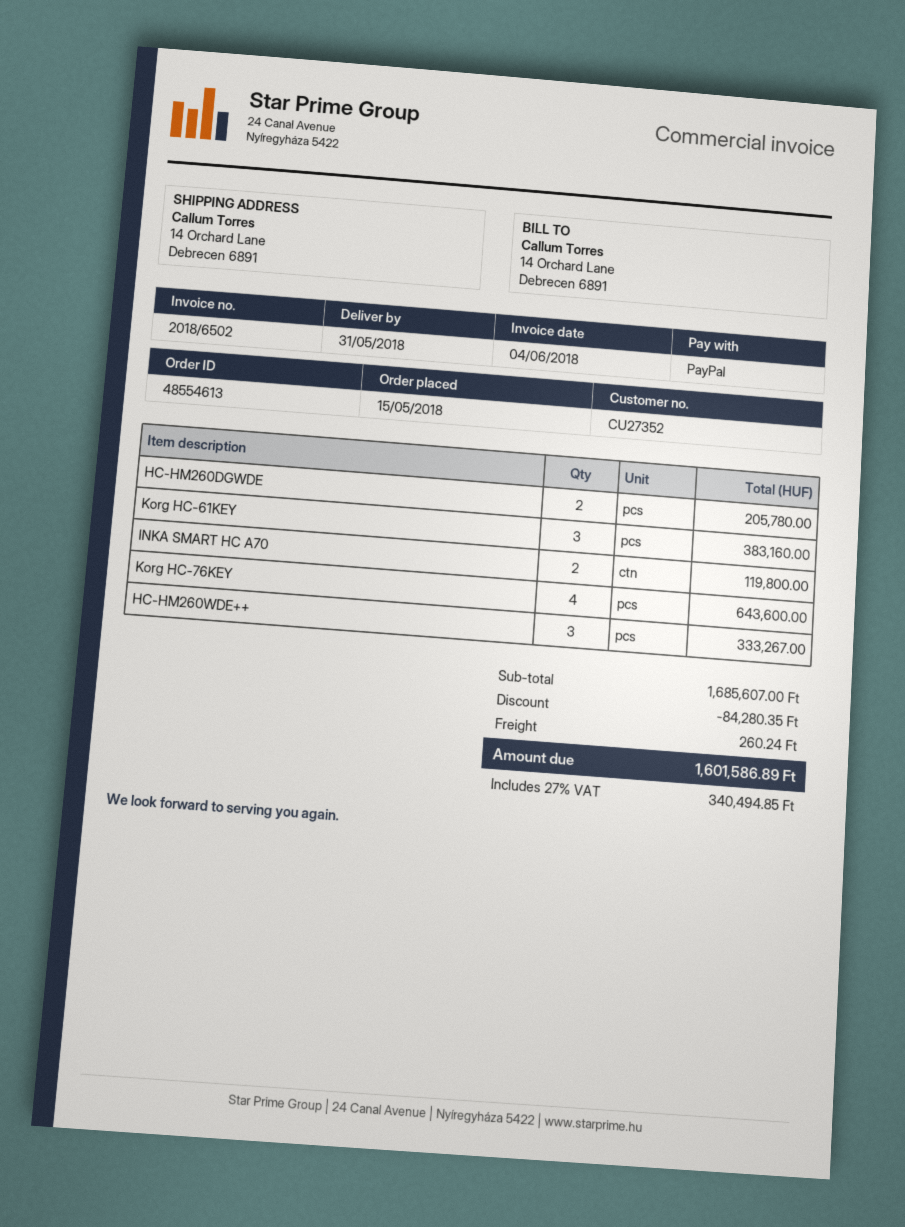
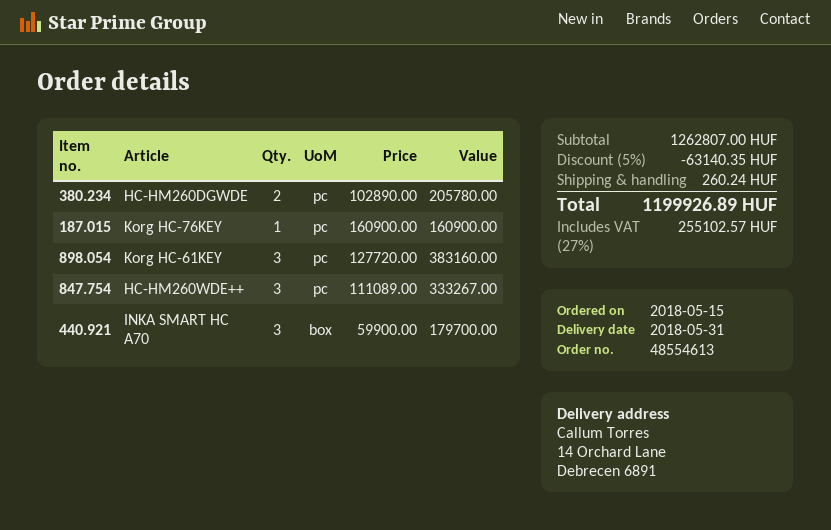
INKA SMART HC A70: 2 for 119800.00 -> 3 for 179700.00
Korg HC-76KEY: 4 for 643600.00 -> 1 for 160900.00
subtotal: 1685607.00 -> 1262807.00
discount: 84280.35 -> 63140.35
tax: 27% = 340494.85 -> 27% = 255102.57
total: 1601586.89 -> 1199926.89

